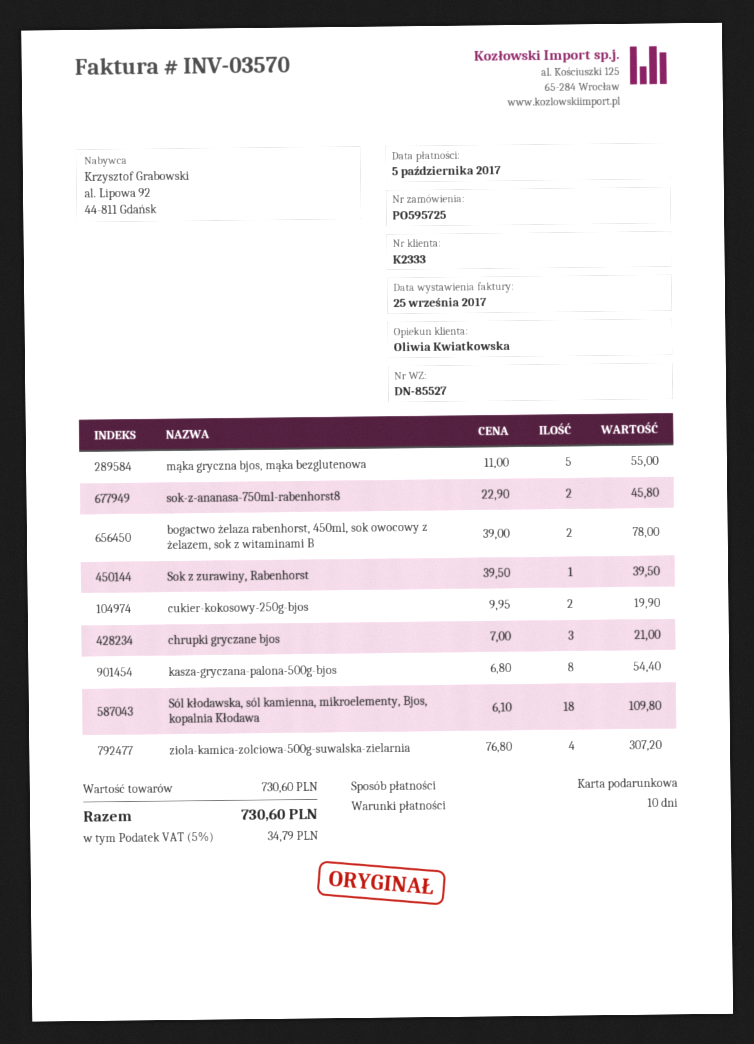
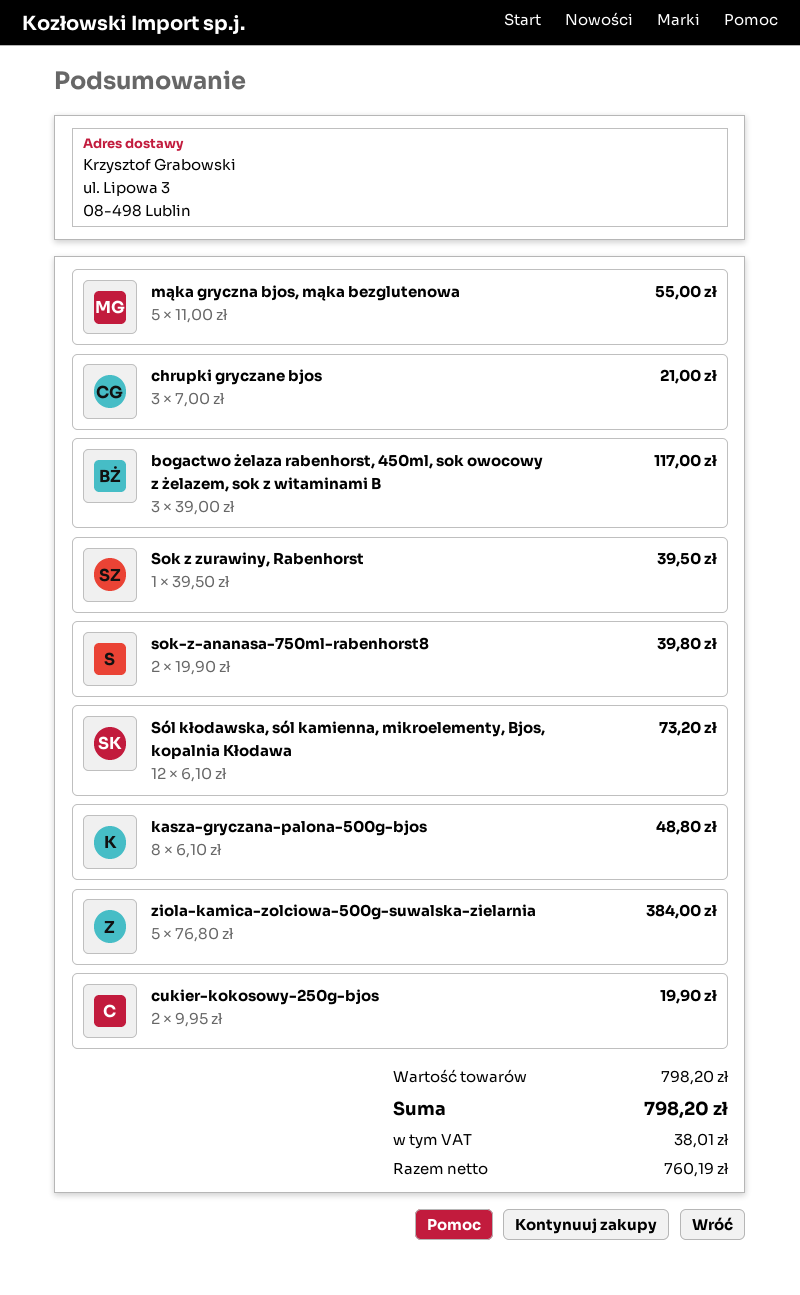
sok-z-ananasa-750ml-rabenhorst8: 2 x 22.90 = 45.80 -> 2 x 19.90 = 39.80
bogactwo żelaza rabenhorst, 450ml, sok owocowy z żelazem, sok z witaminami B: 2 x 39.00 = 78.00 -> 3 x 39.00 = 117.00
kasza-gryczana-palona-500g-bjos: 8 x 6.80 = 54.40 -> 8 x 6.10 = 48.80
Sól kłodawska, sól kamienna, mikroelementy, Bjos, kopalnia Kłodawa: 18 x 6.10 = 109.80 -> 12 x 6.10 = 73.20
ziola-kamica-zolciowa-500g-suwalska-zielarnia: 4 x 76.80 = 307.20 -> 5 x 76.80 = 384.00
subtotal: 730.60 -> 798.20
tax: 34.79 -> 38.01
total: 730.60 -> 798.20

